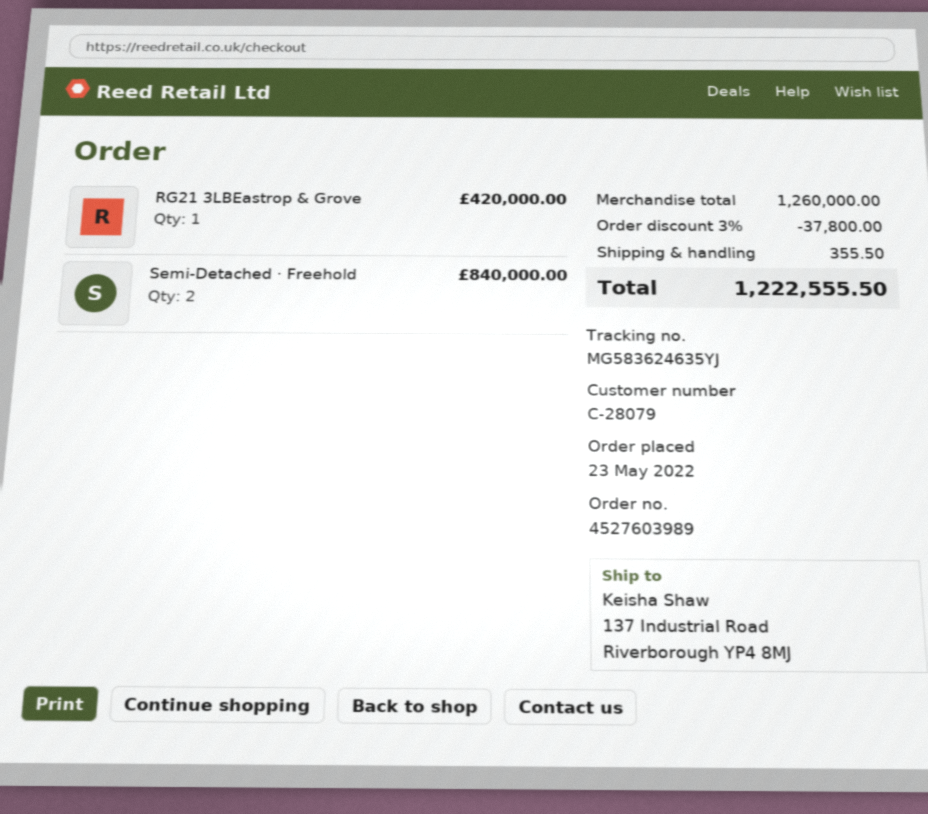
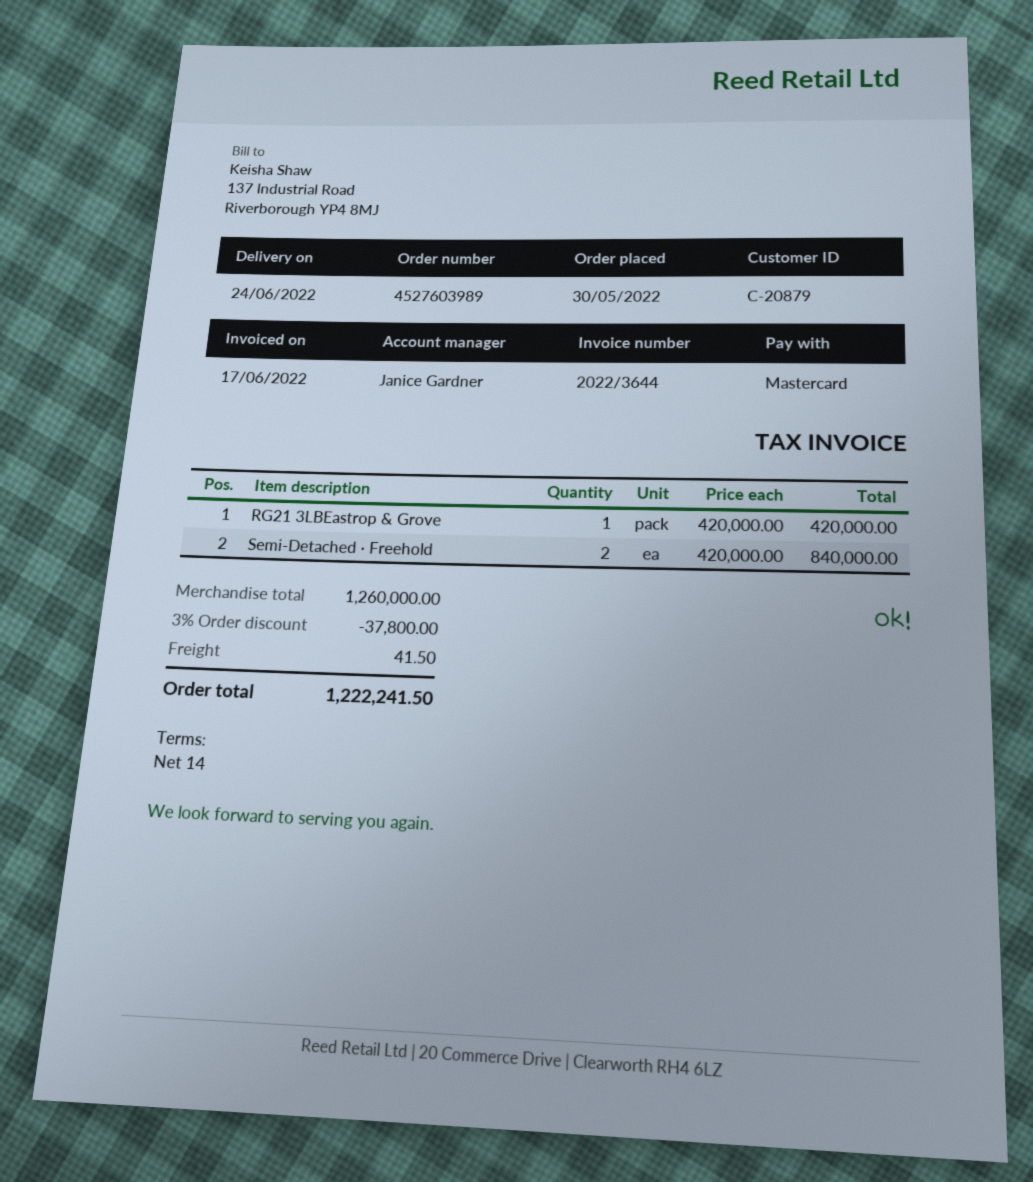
order date: 2022-05-23 -> 2022-05-30
customer number: C-28079 -> C-20879
shipping: 355.50 -> 41.50
total: 1222555.50 -> 1222241.50

